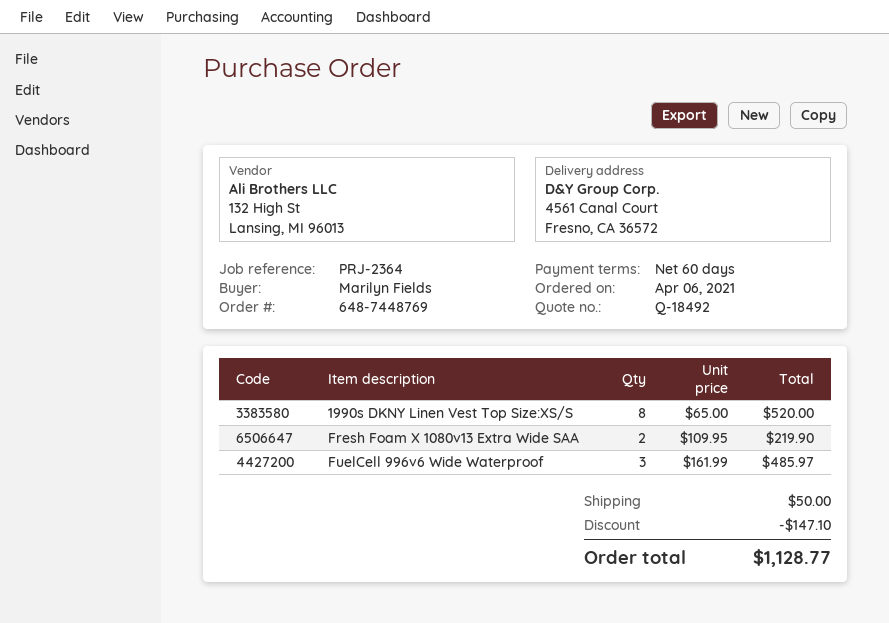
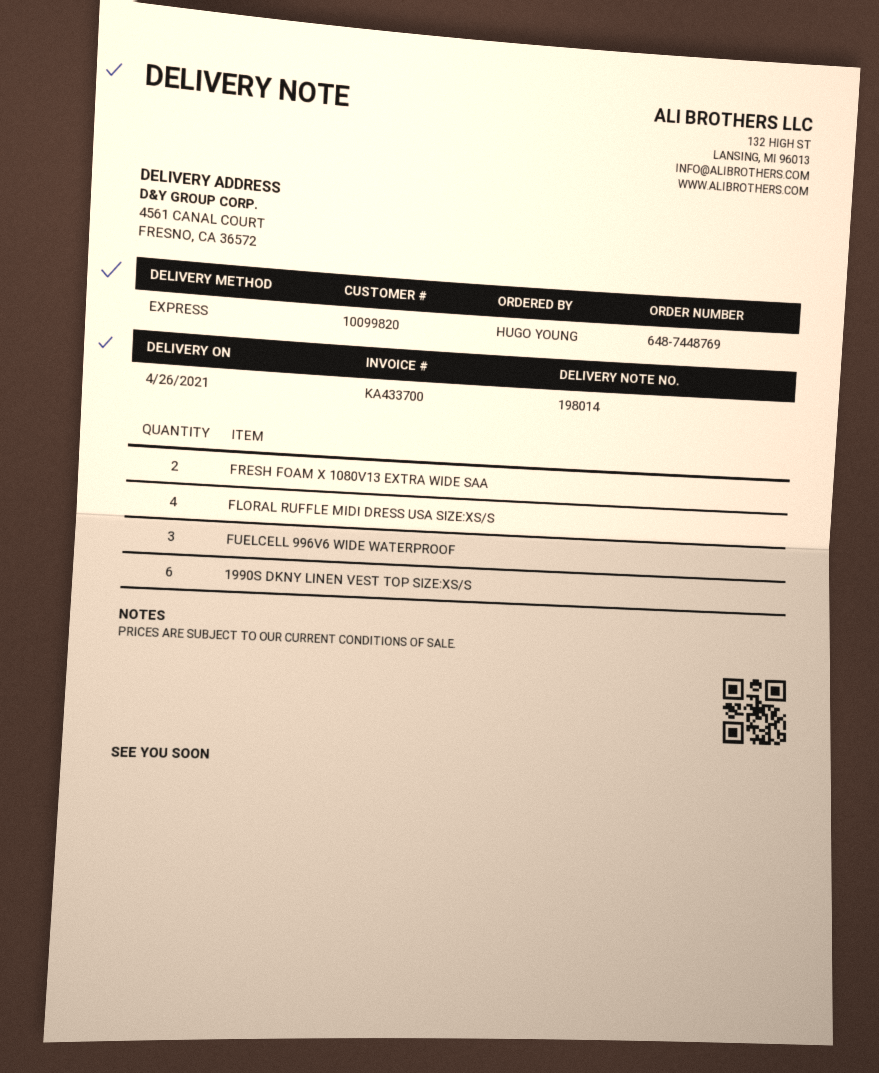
ordered by: Marilyn Fields -> HUGO YOUNG
1990s DKNY Linen Vest Top Size:XS/S: 8 -> 6
FLORAL RUFFLE MIDI DRESS USA SIZE:XS/S: none -> 4

